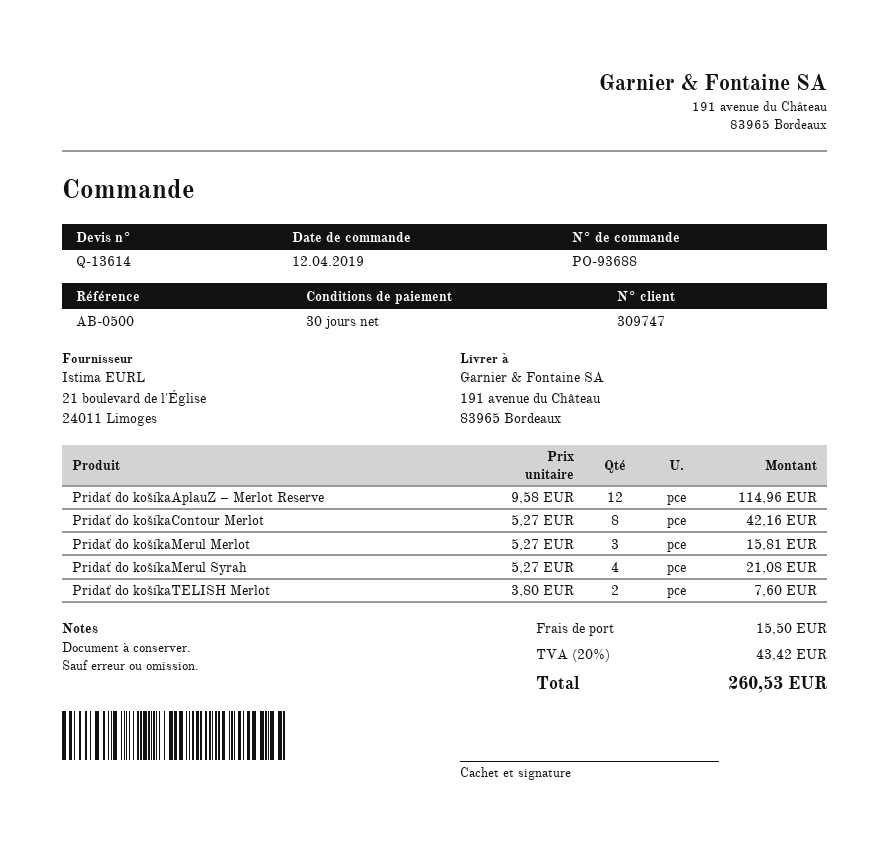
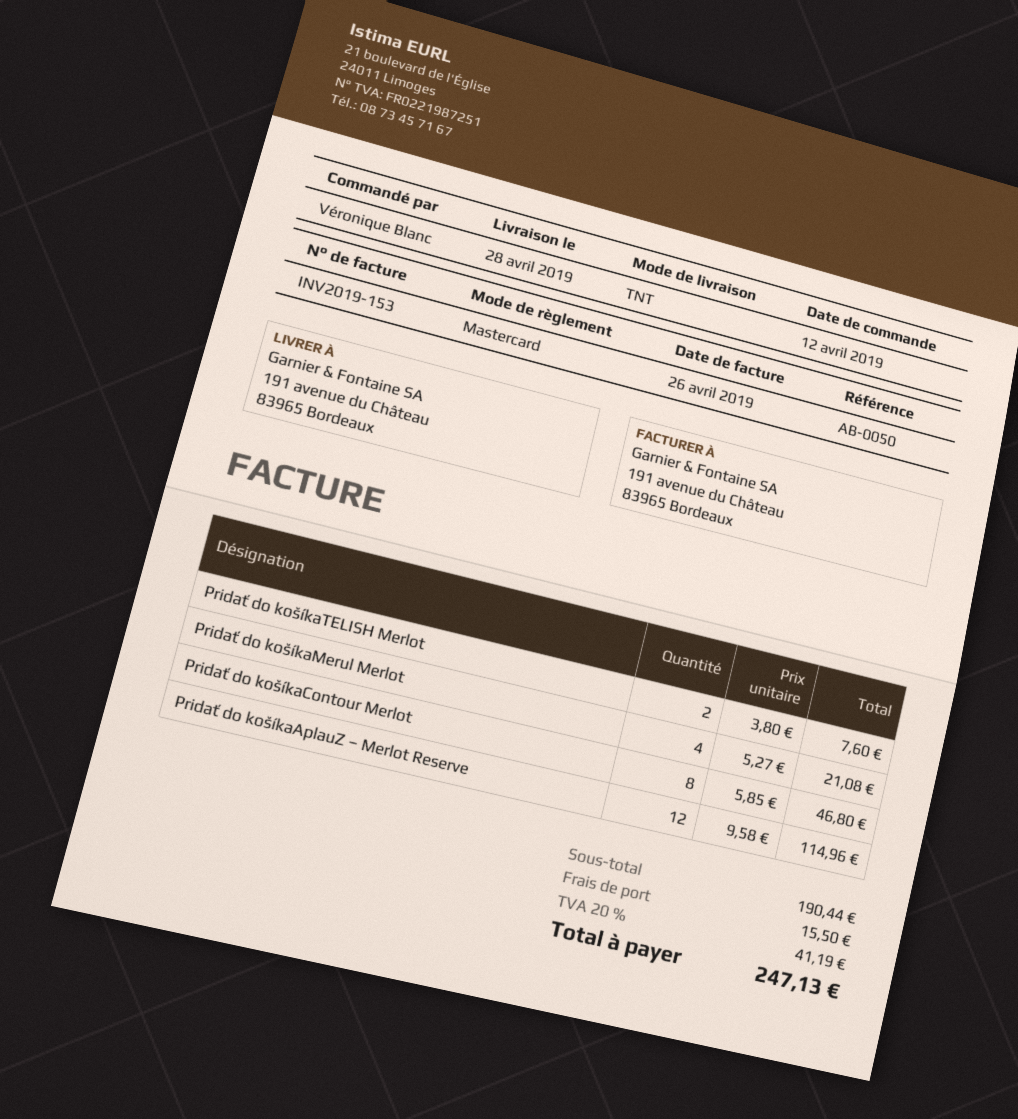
reference: AB-0500 -> AB-0050
Pridať do košíkaContour Merlot: 8 x 5.27 = 42.16 -> 8 x 5.85 = 46.80
Pridať do košíkaMerul Merlot: 3 x 5.27 = 15.81 -> 4 x 5.27 = 21.08
Pridať do košíkaMerul Syrah: 4 x 5.27 = 21.08 -> none
tax: 20% = 43.42 -> 20% = 41.19
total: 260.53 -> 247.13

